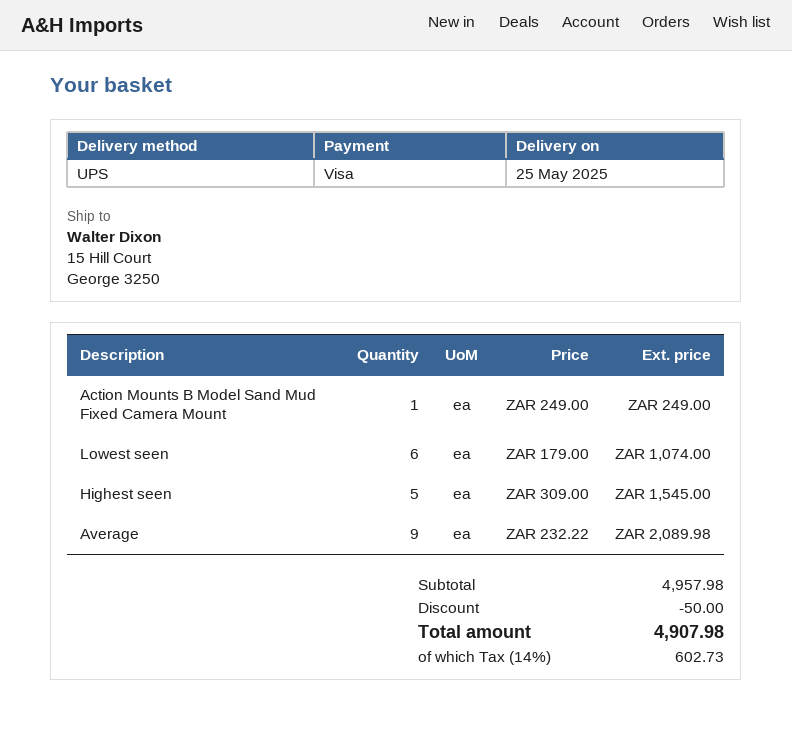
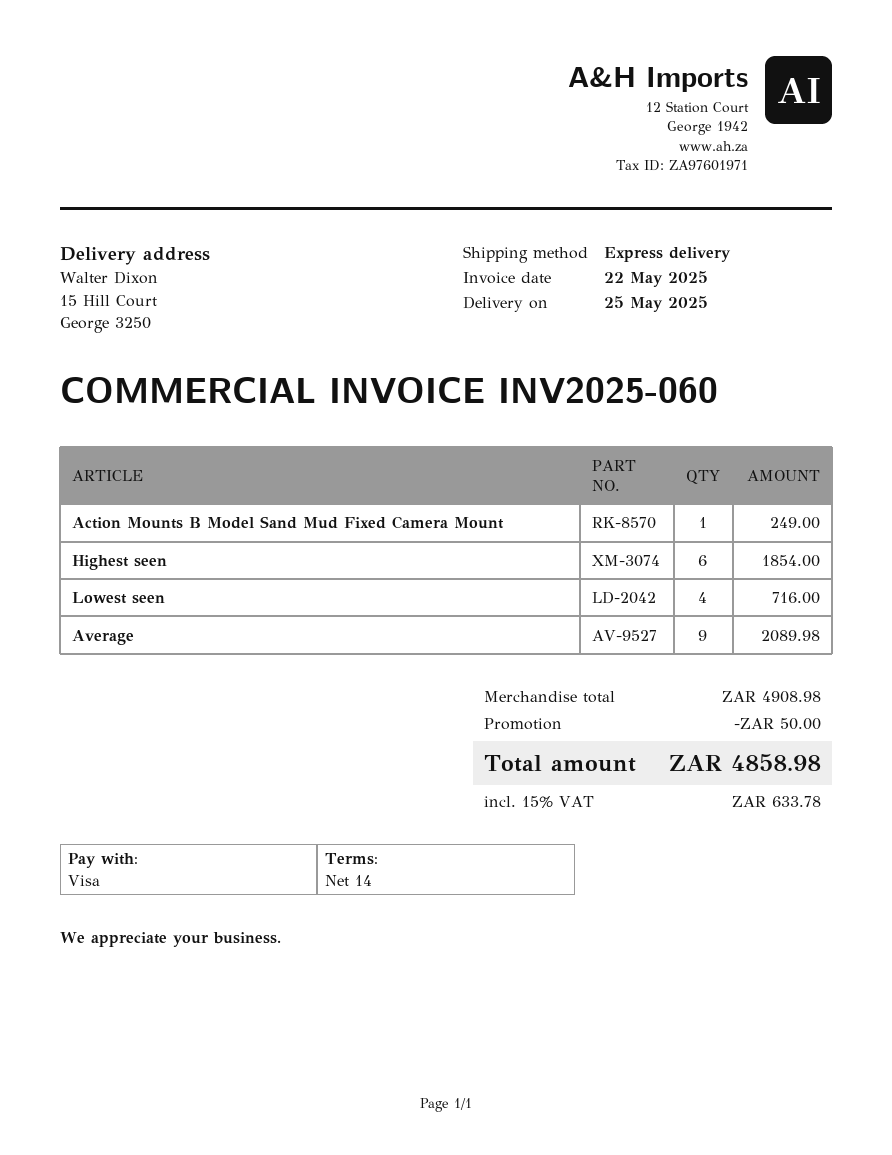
shipping method: UPS -> express
Lowest seen: 6 for 1074.00 -> 4 for 716.00
Highest seen: 5 for 1545.00 -> 6 for 1854.00
subtotal: 4957.98 -> 4908.98
tax: 14% = 602.73 -> 15% = 633.78
total: 4907.98 -> 4858.98

